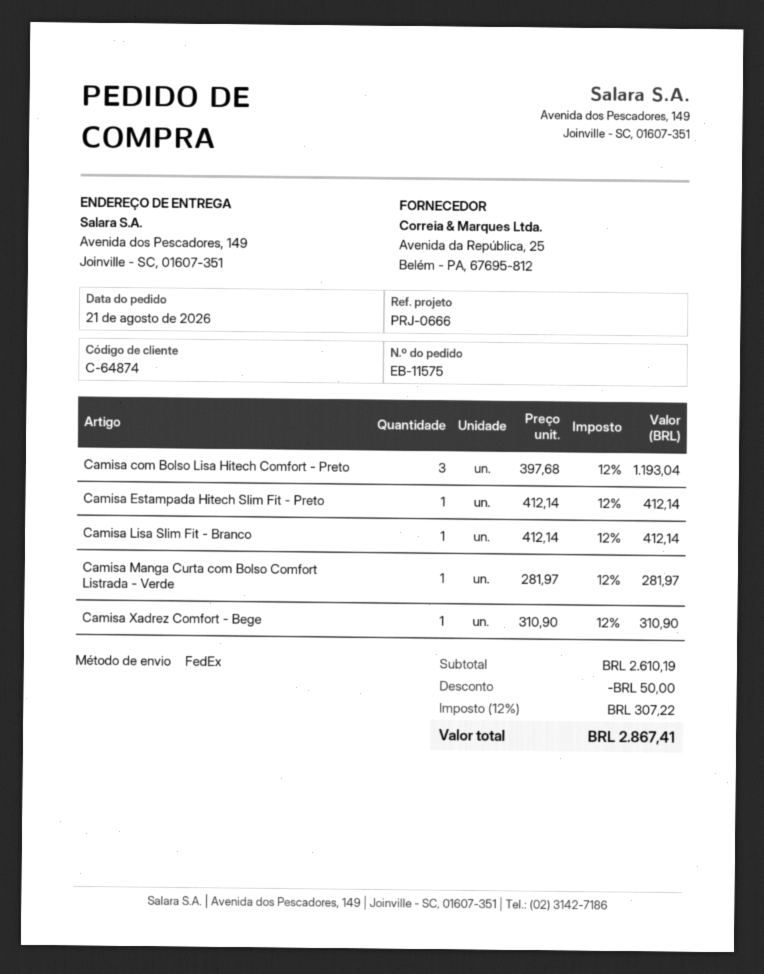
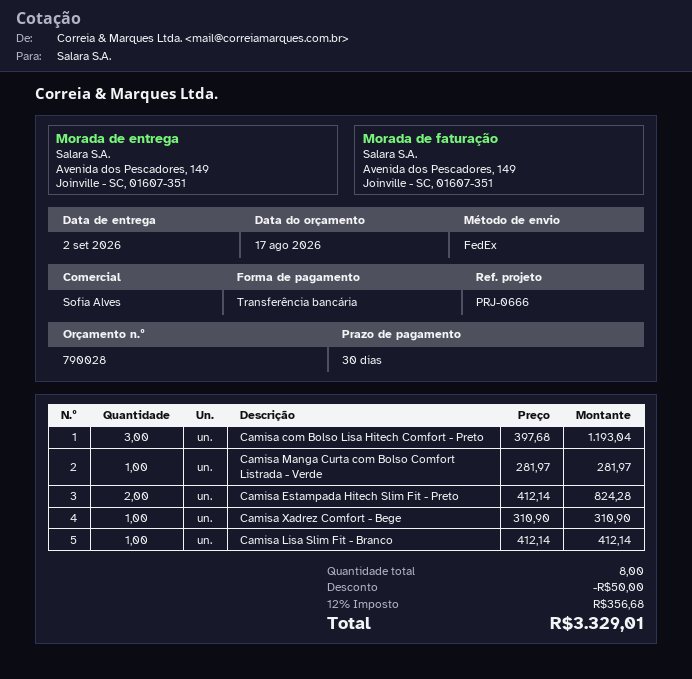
Camisa Estampada Hitech Slim Fit - Preto: 1 x 412.14 = 412.14 -> 2 x 412.14 = 824.28
tax: 12% = 307.22 -> 12% = 356.68
total: 2867.41 -> 3329.01

